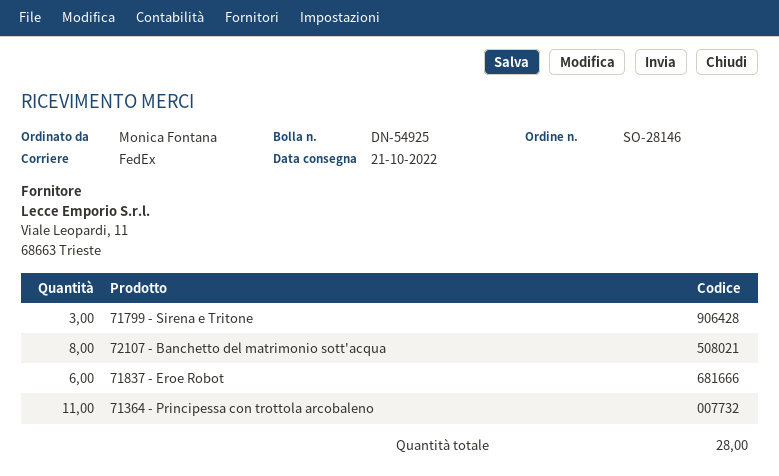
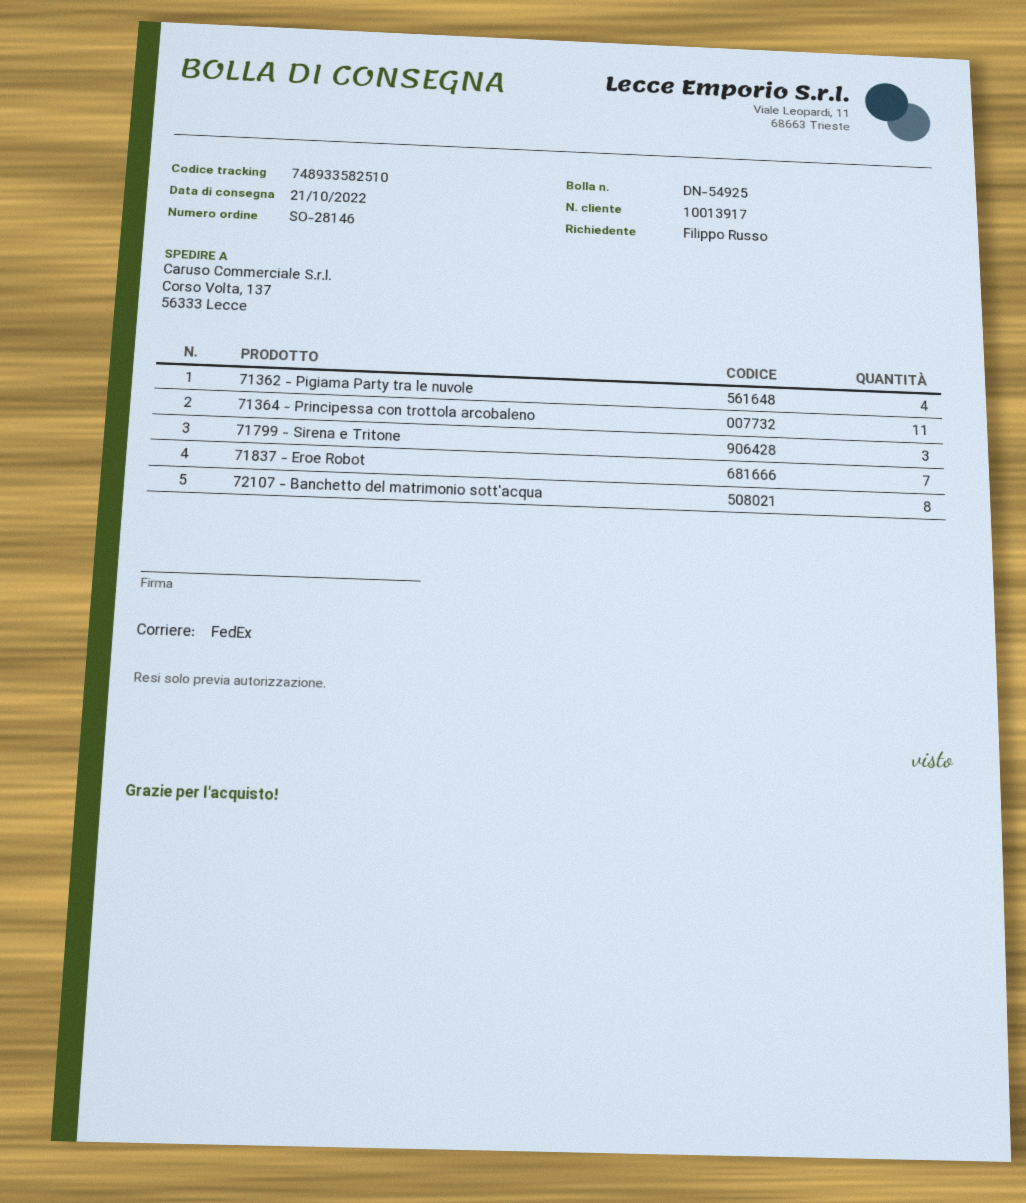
ordered by: Monica Fontana -> Filippo Russo
71837 - Eroe Robot: 6 -> 7
71362 - Pigiama Party tra le nuvole: none -> 4

